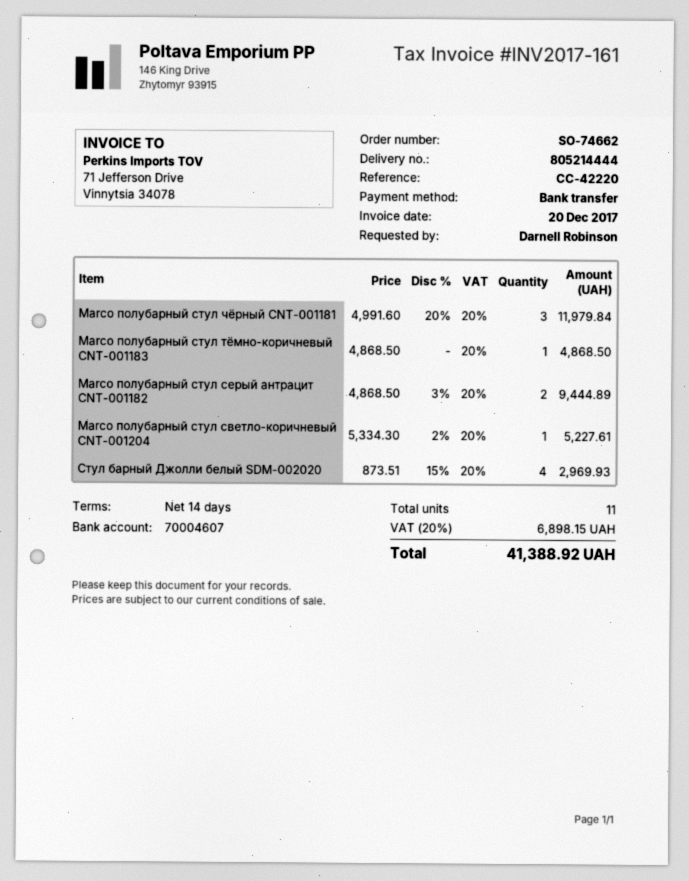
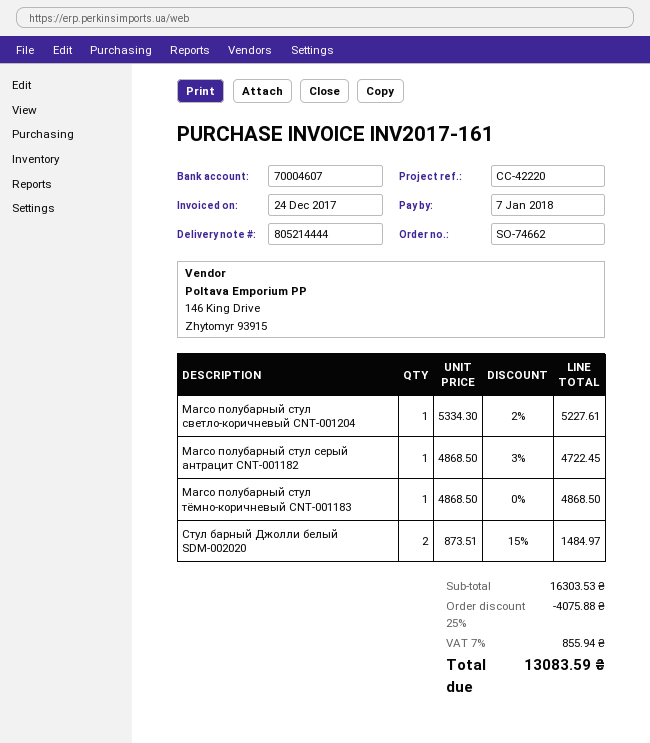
invoice date: 2017-12-20 -> 2017-12-24
Marco полубарный стул чёрный CNT-001181: 3 x 4991.60 - 20% = 11979.84 -> none
Marco полубарный стул серый антрацит CNT-001182: 2 x 4868.50 - 3% = 9444.89 -> 1 x 4868.50 - 3% = 4722.45
Стул барный Джолли белый SDM-002020: 4 x 873.51 - 15% = 2969.93 -> 2 x 873.51 - 15% = 1484.97
discount: none -> 25% = 4075.88
tax: 20% = 6898.15 -> 7% = 855.94
total: 41388.92 -> 13083.59

